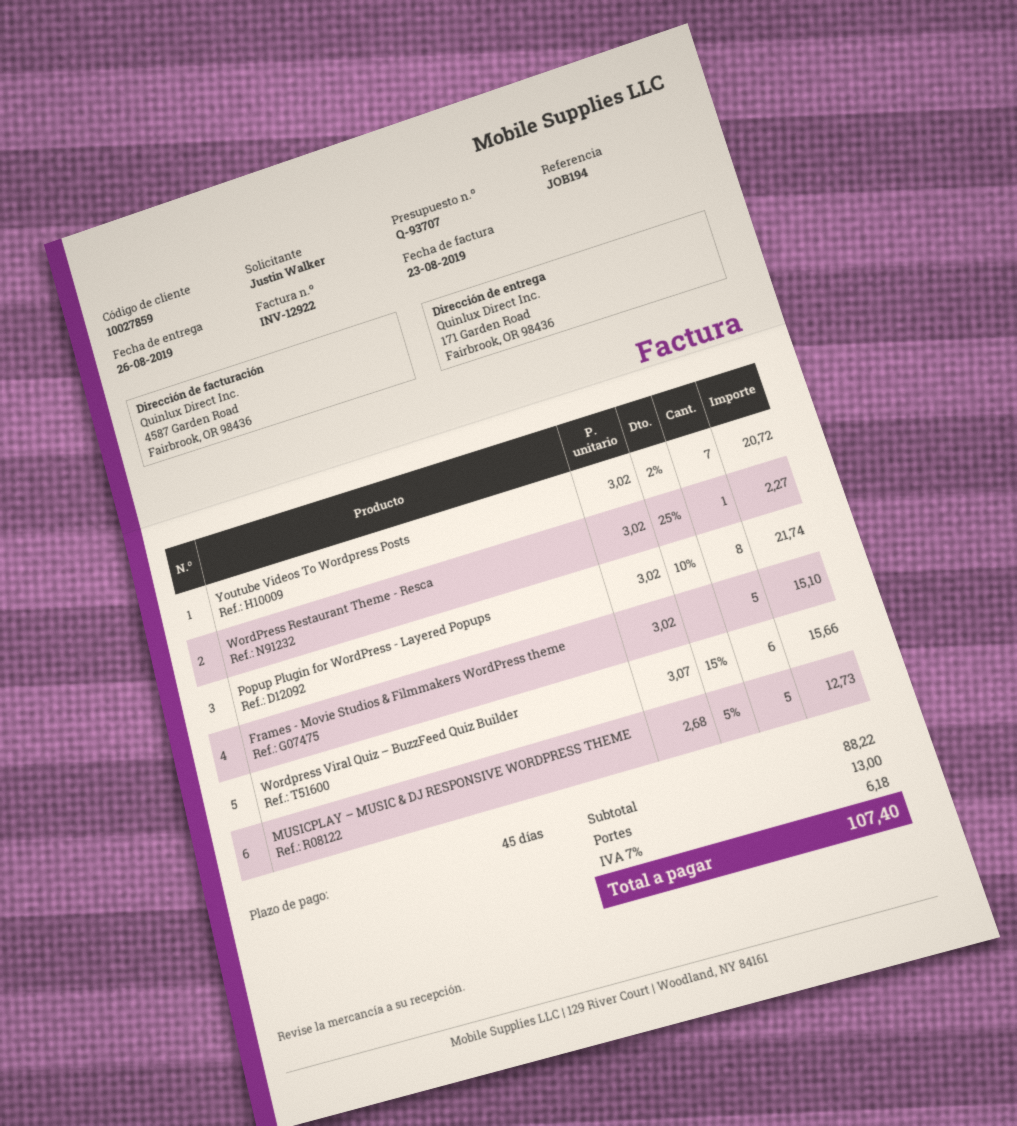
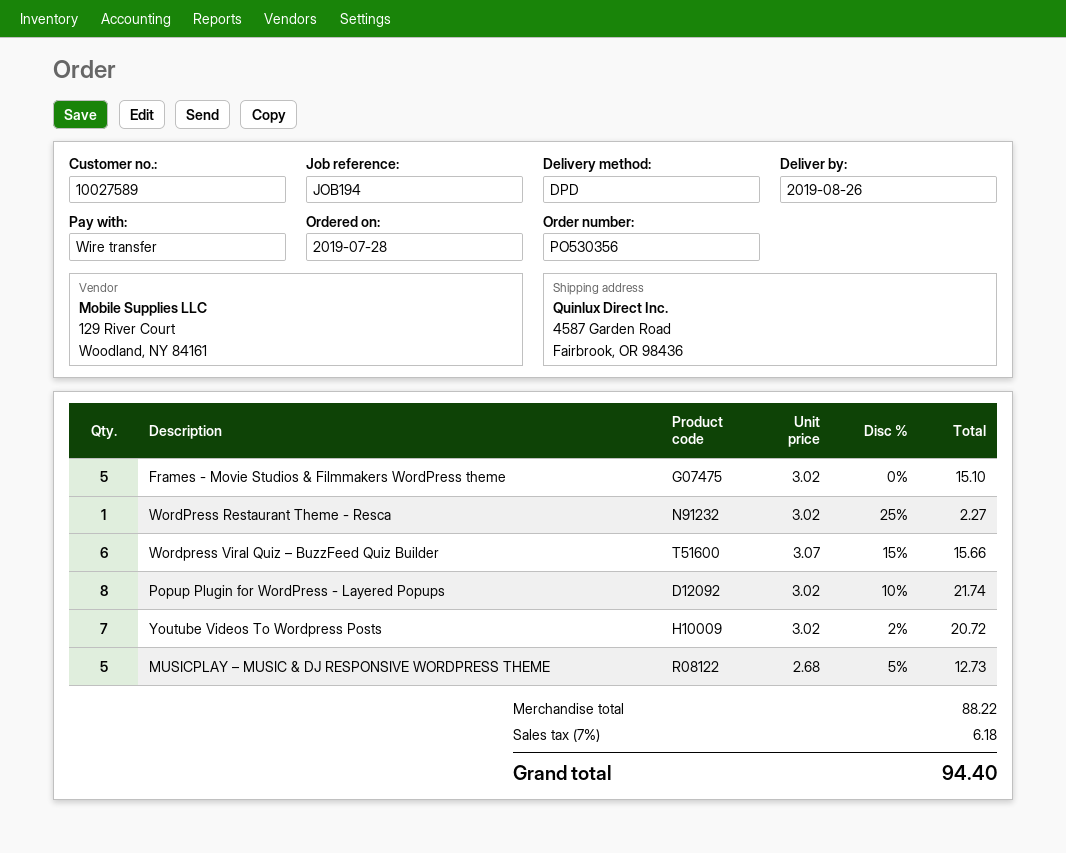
customer number: 10027859 -> 10027589
ship to: 171 Garden Road, Fairbrook, OR 98436 -> 4587 Garden Road, Fairbrook, OR 98436
shipping: 13.00 -> none
total: 107.40 -> 94.40

